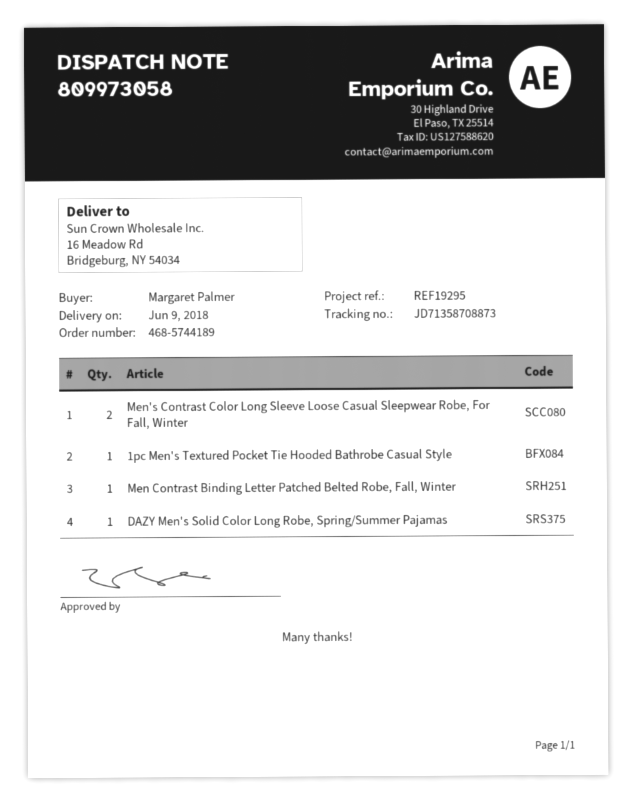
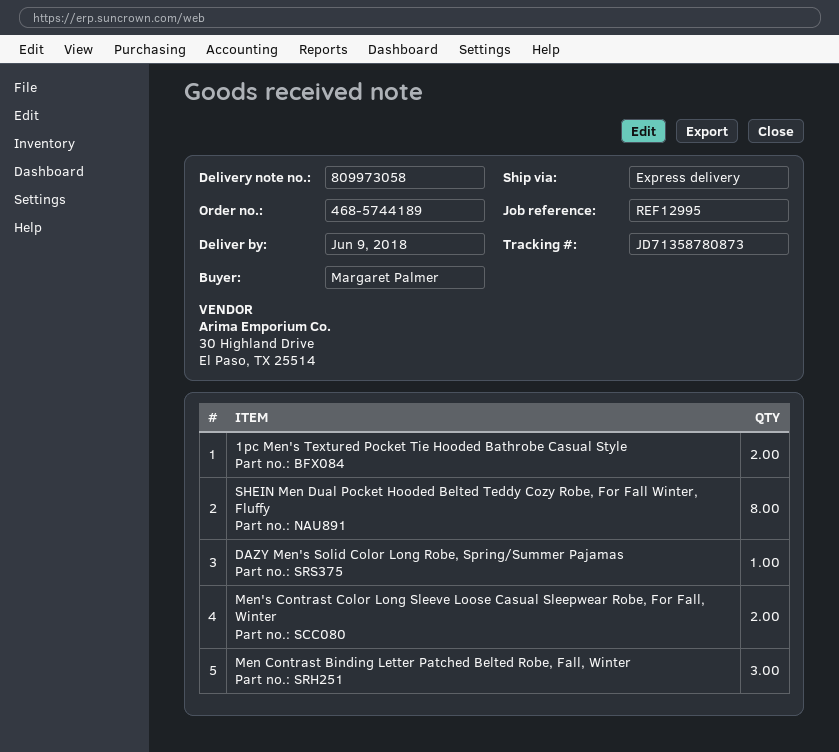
reference: REF19295 -> REF12995
tracking number: JD71358708873 -> JD71358780873
1pc Men's Textured Pocket Tie Hooded Bathrobe Casual Style: 1 -> 2
Men Contrast Binding Letter Patched Belted Robe, Fall, Winter: 1 -> 3
SHEIN Men Dual Pocket Hooded Belted Teddy Cozy Robe, For Fall Winter, Fluffy: none -> 8

